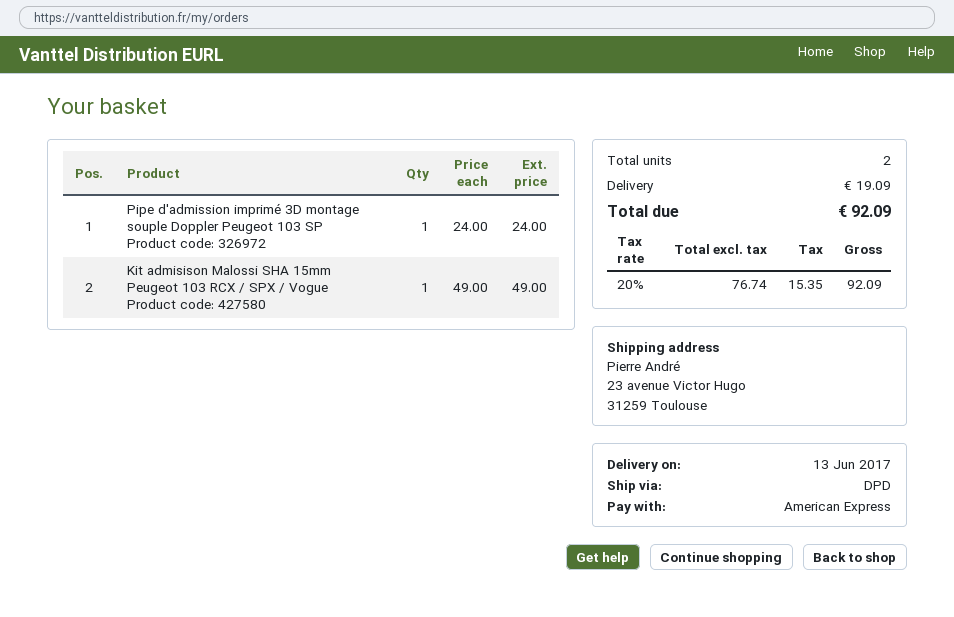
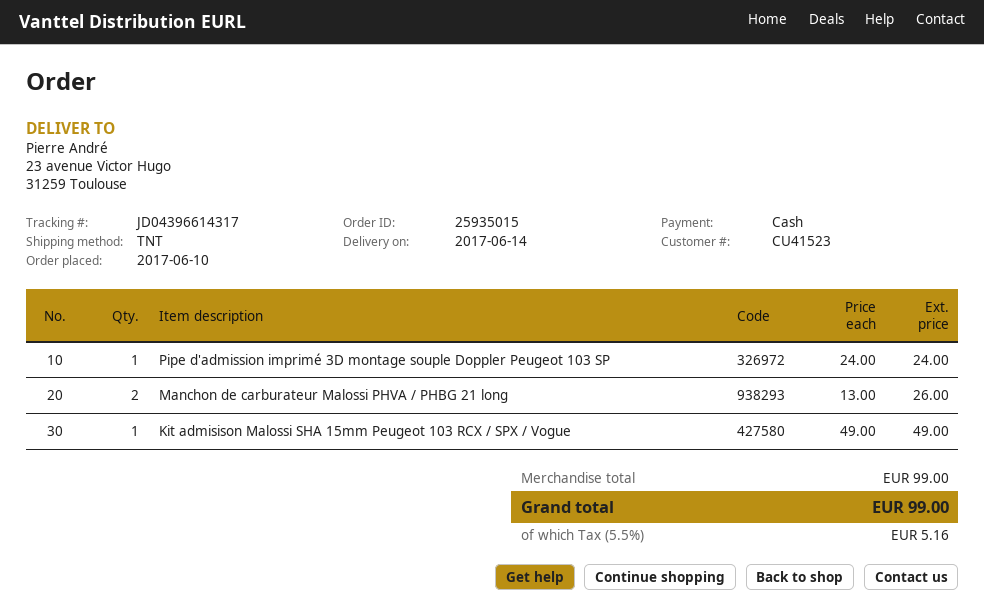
delivery date: 2017-06-13 -> 2017-06-14
payment method: American Express -> cash
shipping method: DPD -> TNT
Manchon de carburateur Malossi PHVA / PHBG 21 long: none -> 2 x 13.00 = 26.00
shipping: 19.09 -> none
tax: 20% = 15.35 -> 5.5% = 5.16
total: 92.09 -> 99.00

